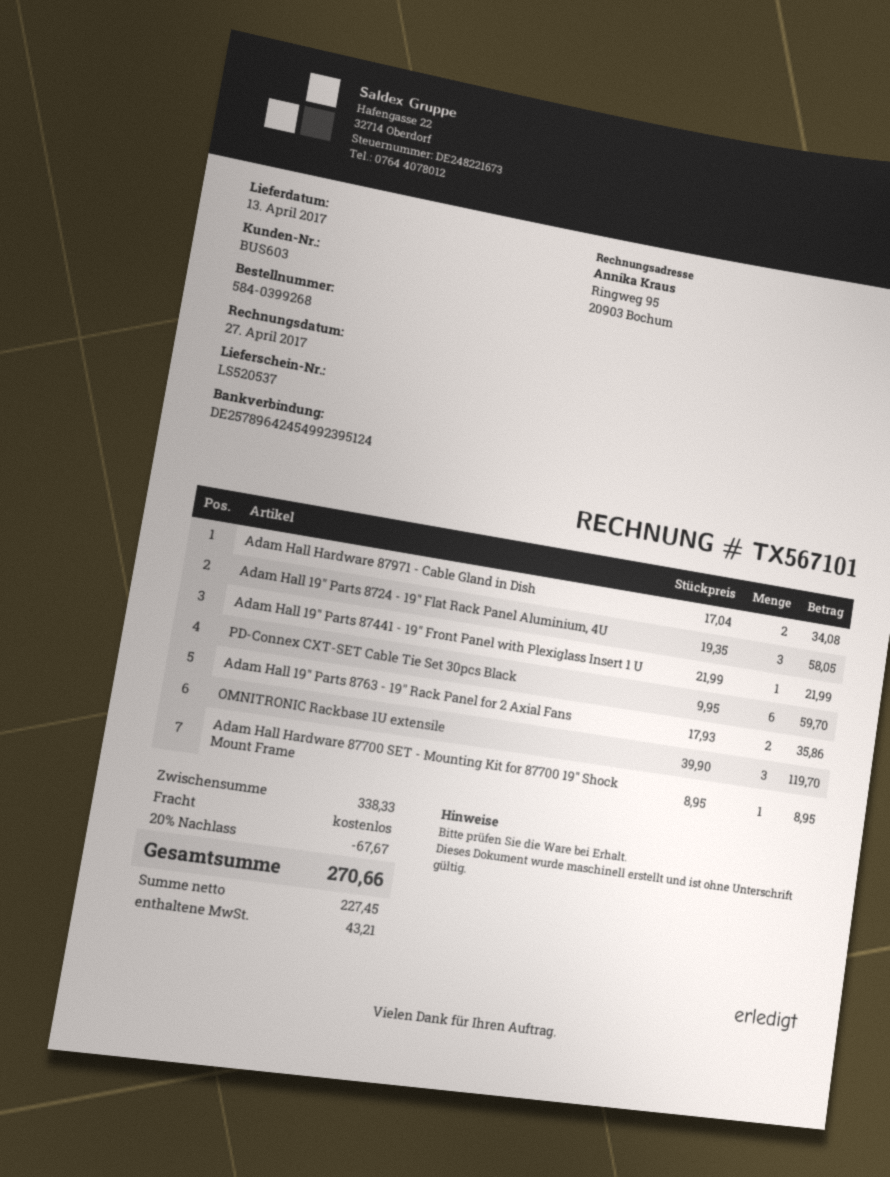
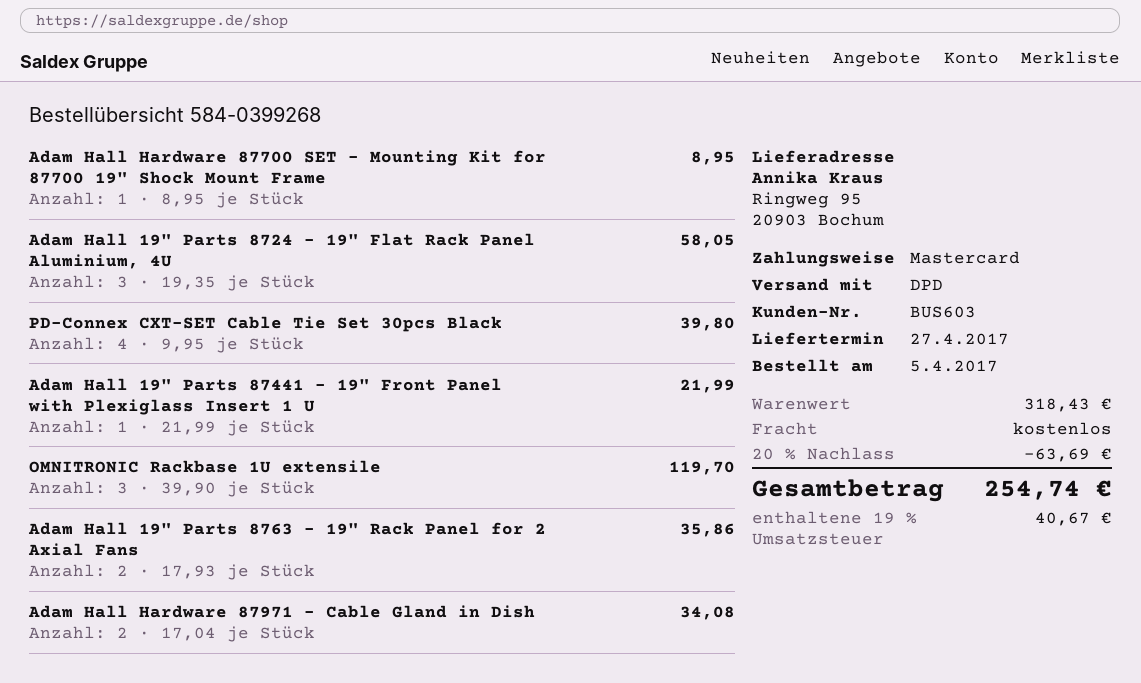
delivery date: 2017-04-13 -> 2017-04-27
PD-Connex CXT-SET Cable Tie Set 30pcs Black: 6 x 9.95 = 59.70 -> 4 x 9.95 = 39.80
subtotal: 338.33 -> 318.43
discount: 20% = 67.67 -> 20% = 63.69
tax: 43.21 -> 40.67
total: 270.66 -> 254.74

